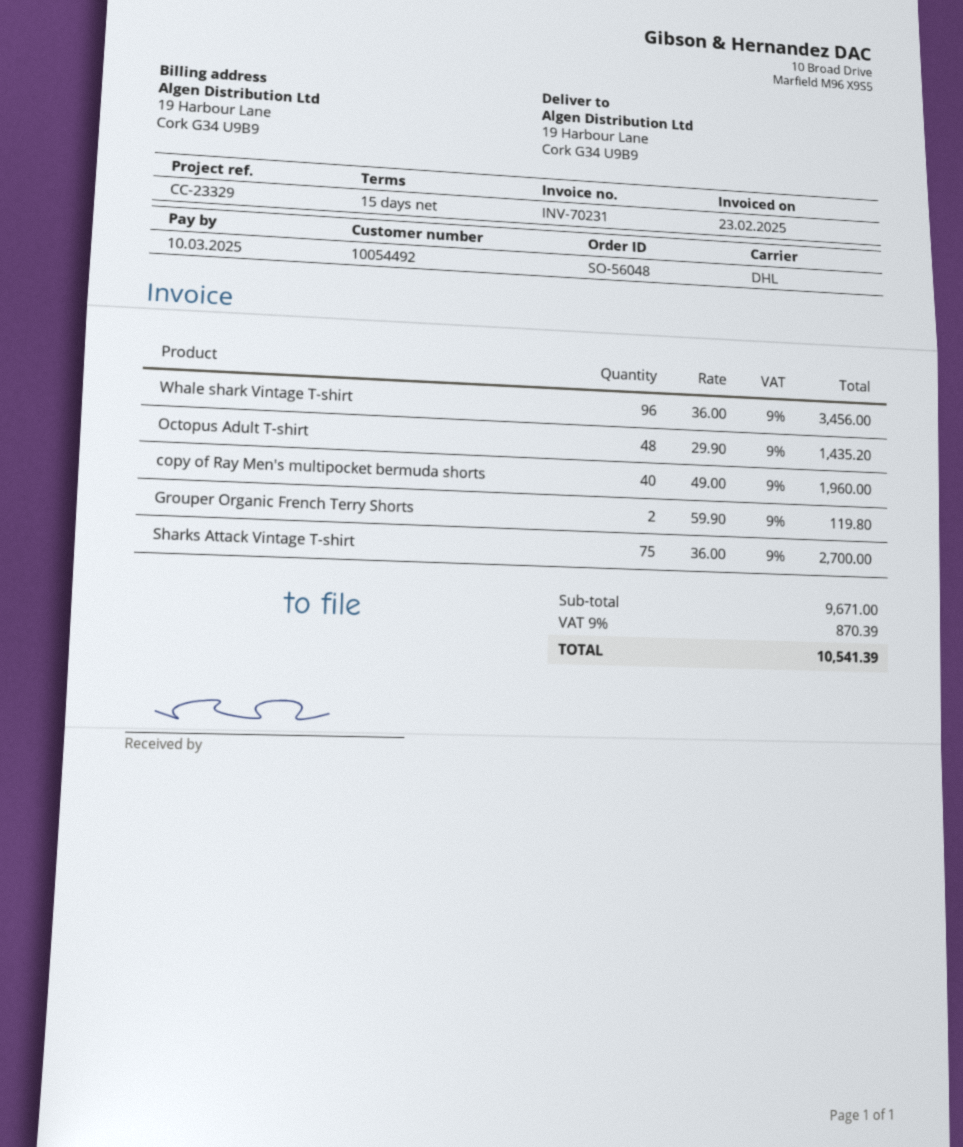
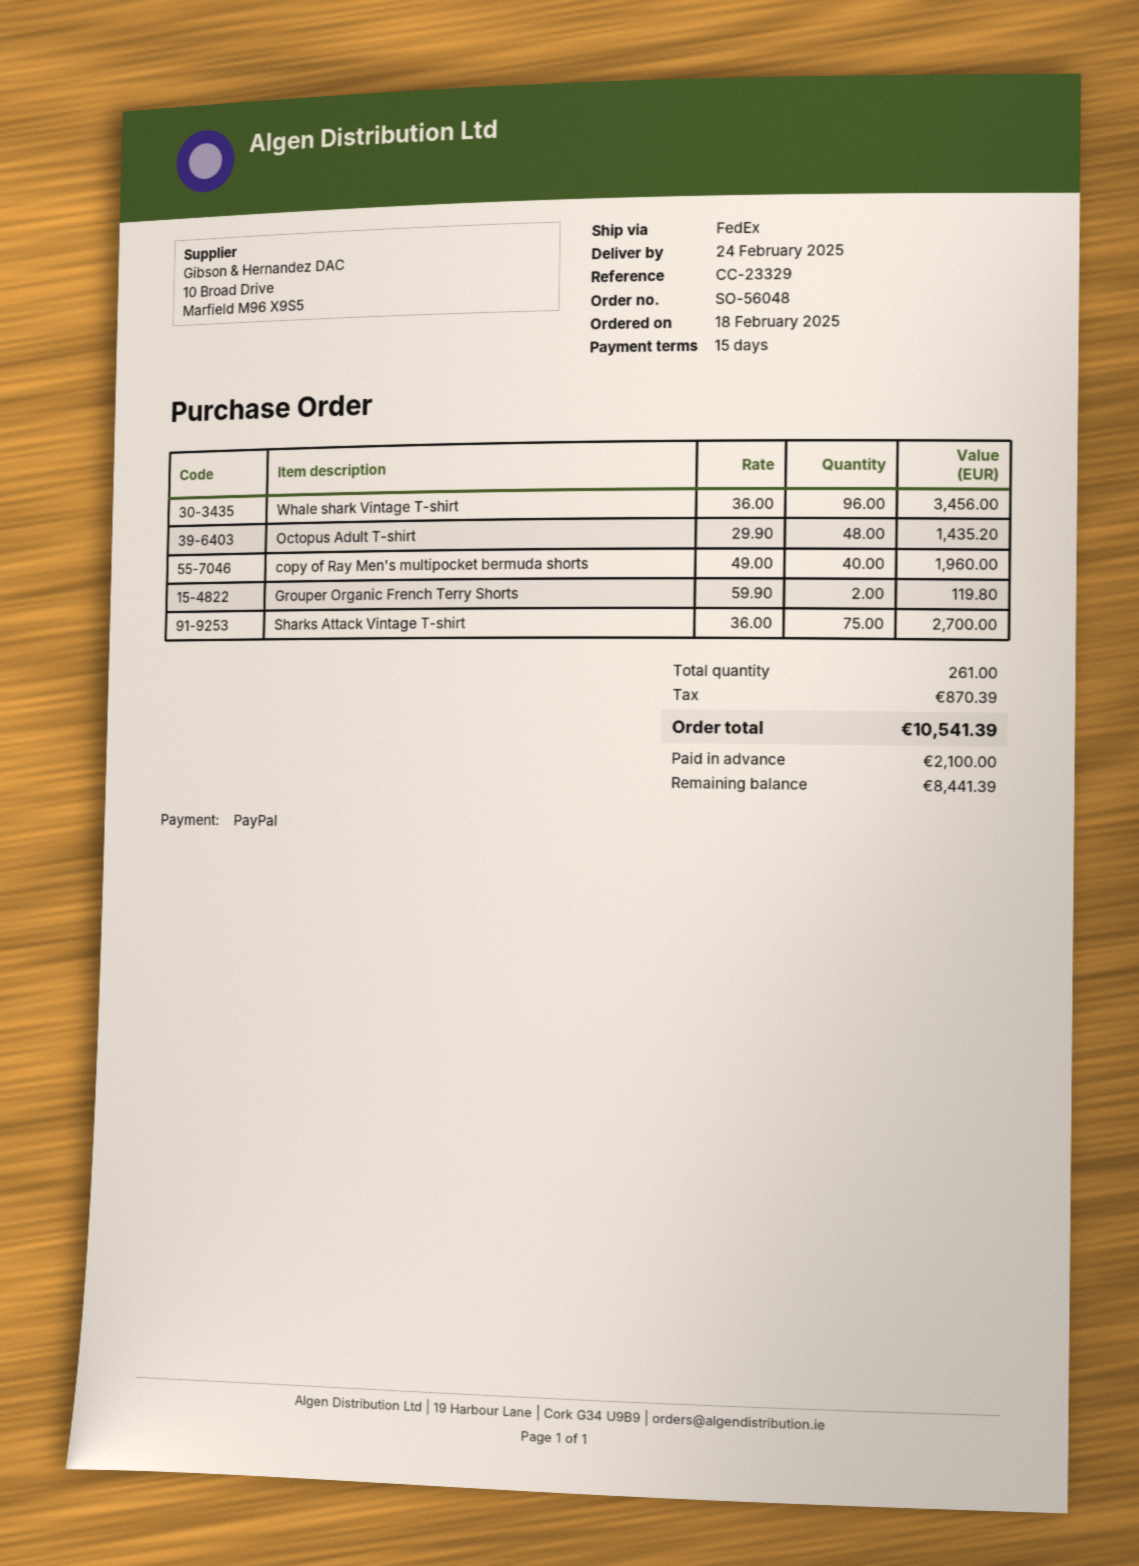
shipping method: DHL -> FedEx

